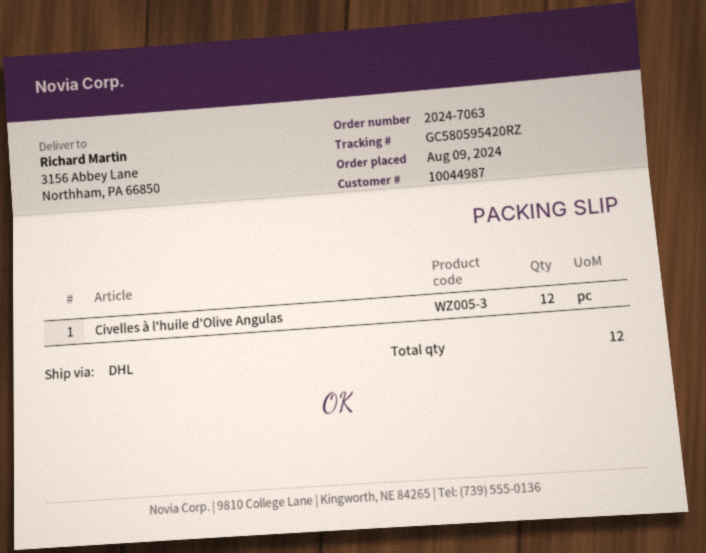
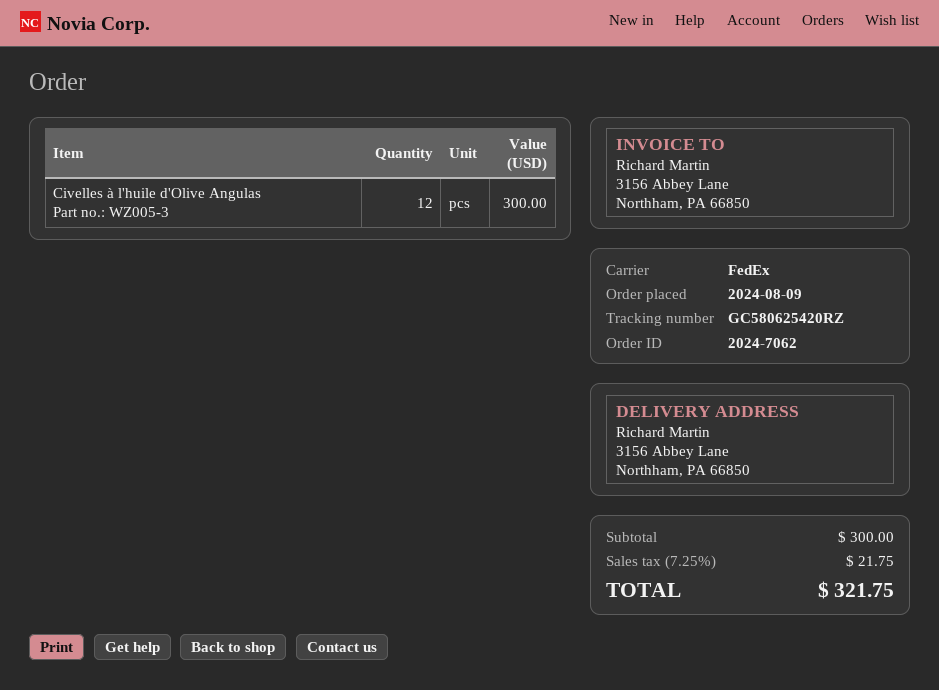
order number: 2024-7063 -> 2024-7062
shipping method: DHL -> FedEx
tracking number: GC580595420RZ -> GC580625420RZ

